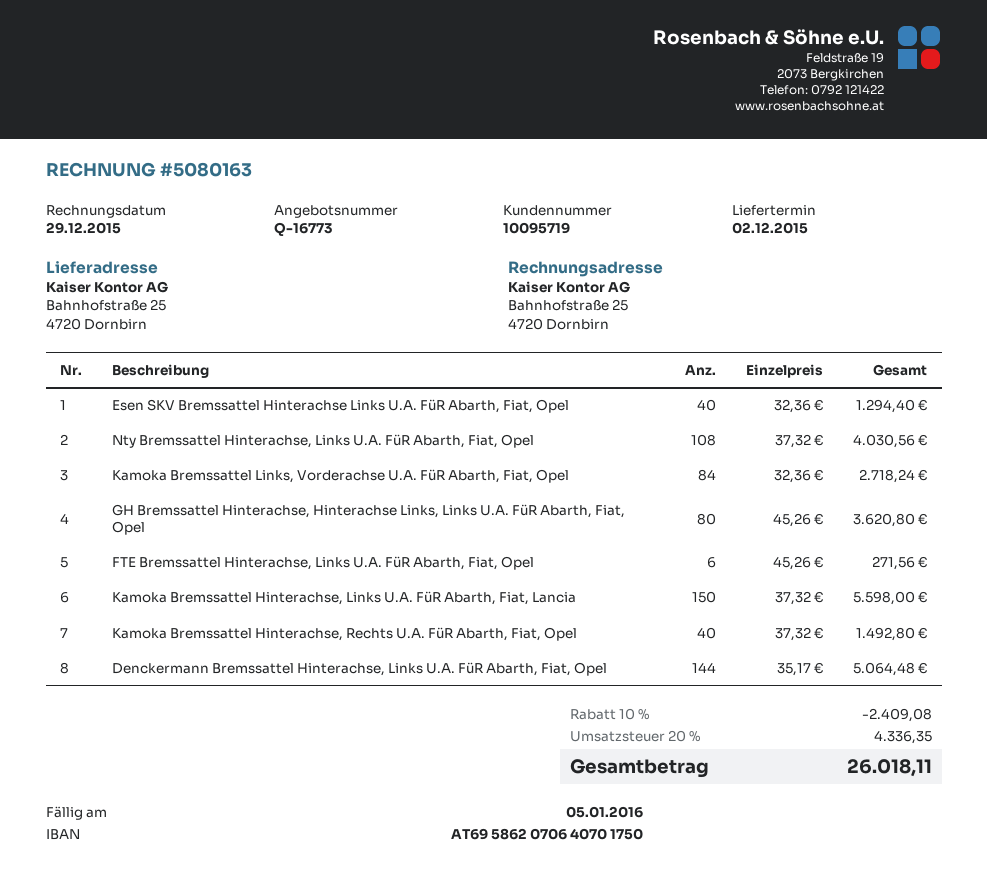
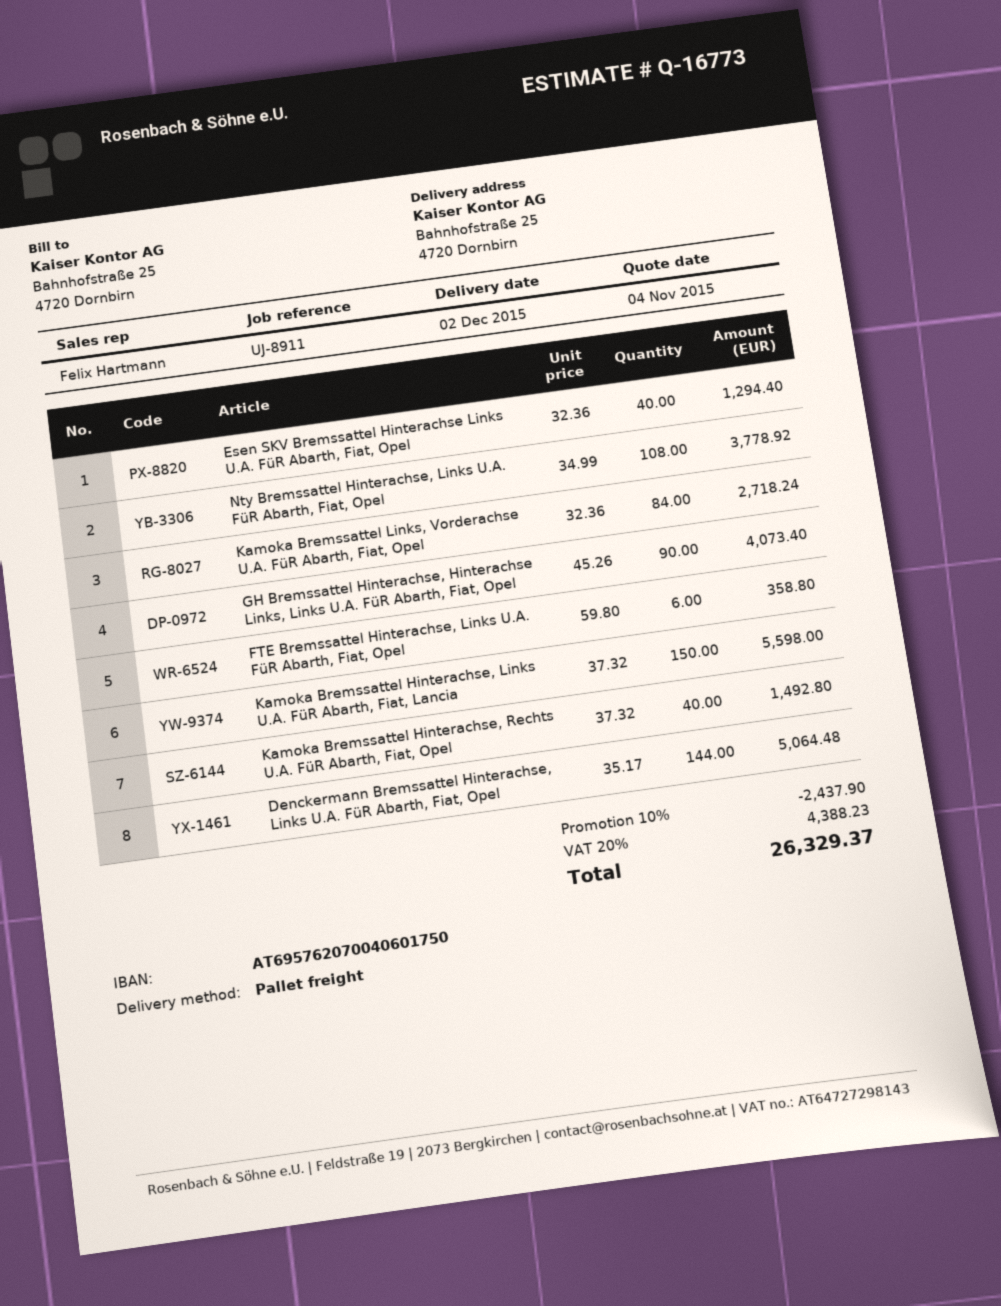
bank account: AT695862070640701750 -> AT695762070040601750
Nty Bremssattel Hinterachse, Links U.A. FüR Abarth, Fiat, Opel: 108 x 37.32 = 4030.56 -> 108 x 34.99 = 3778.92
GH Bremssattel Hinterachse, Hinterachse Links, Links U.A. FüR Abarth, Fiat, Opel: 80 x 45.26 = 3620.80 -> 90 x 45.26 = 4073.40
FTE Bremssattel Hinterachse, Links U.A. FüR Abarth, Fiat, Opel: 6 x 45.26 = 271.56 -> 6 x 59.80 = 358.80
discount: 10% = 2409.08 -> 10% = 2437.90
tax: 20% = 4336.35 -> 20% = 4388.23
total: 26018.11 -> 26329.37

